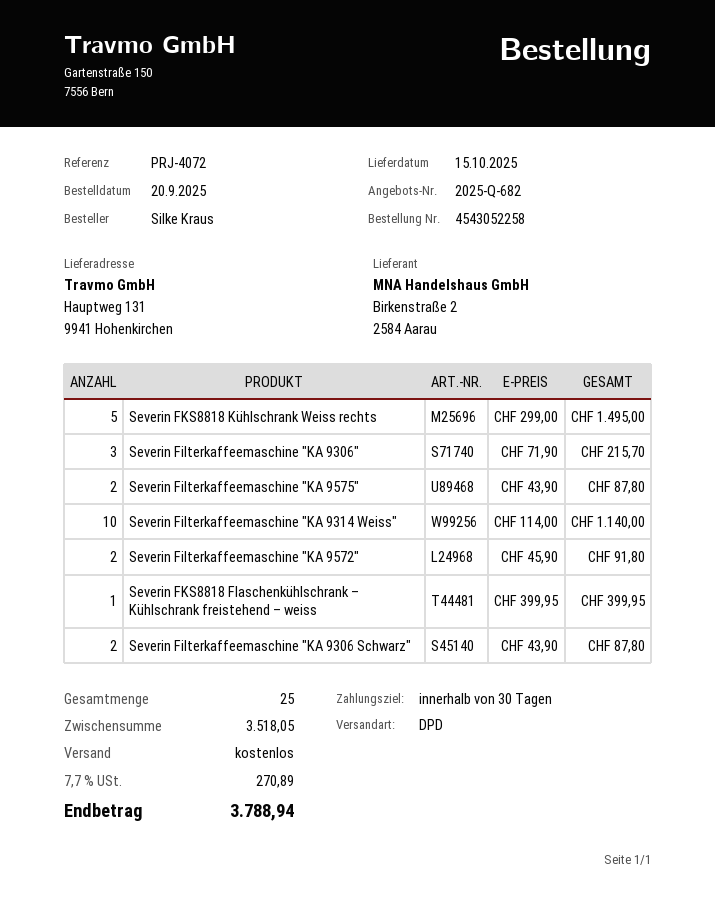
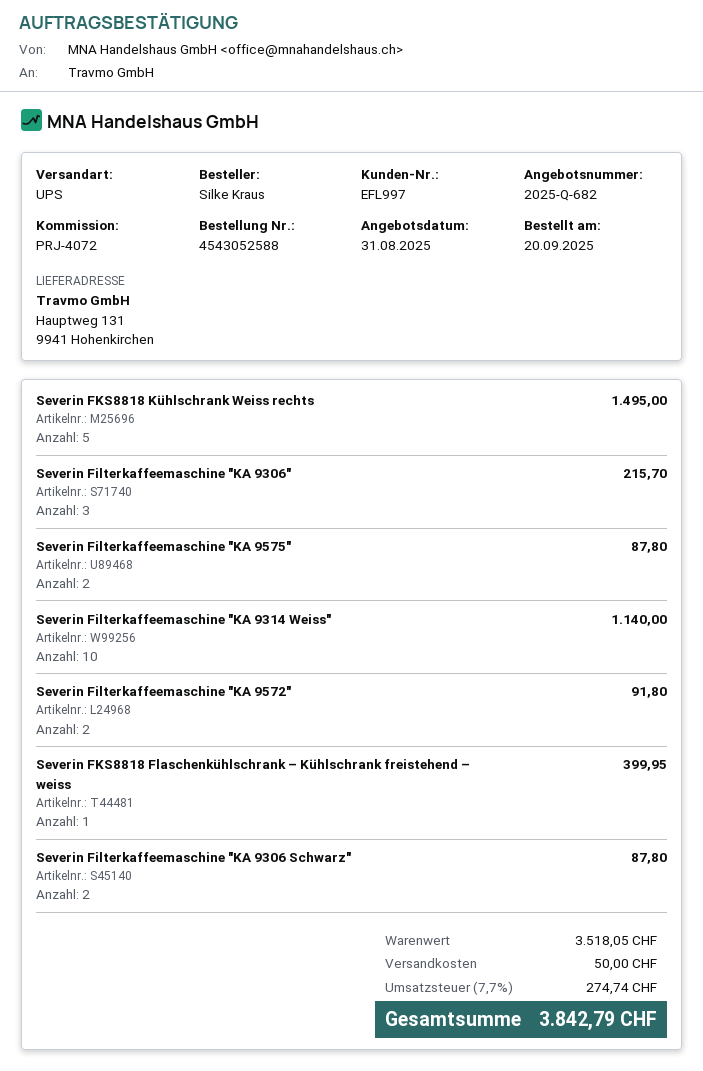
order number: 4543052258 -> 4543052588
shipping method: DPD -> UPS
shipping: 0.00 -> 50.00
tax: 7.7% = 270.89 -> 7.7% = 274.74
total: 3788.94 -> 3842.79

